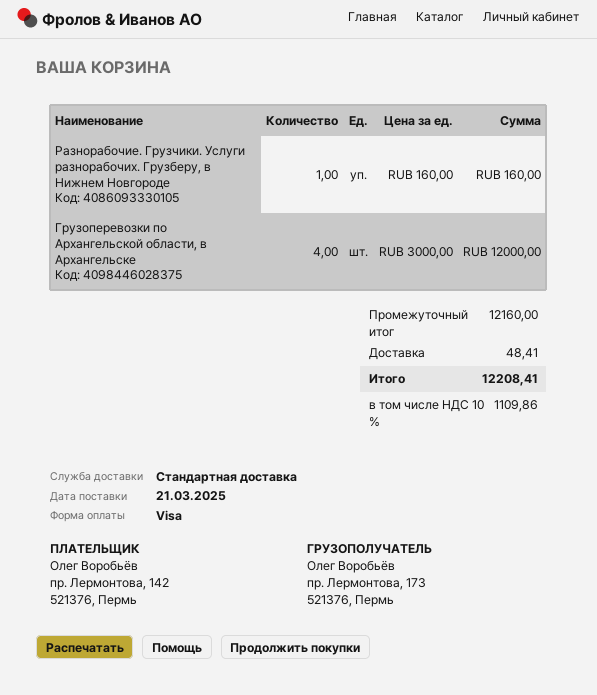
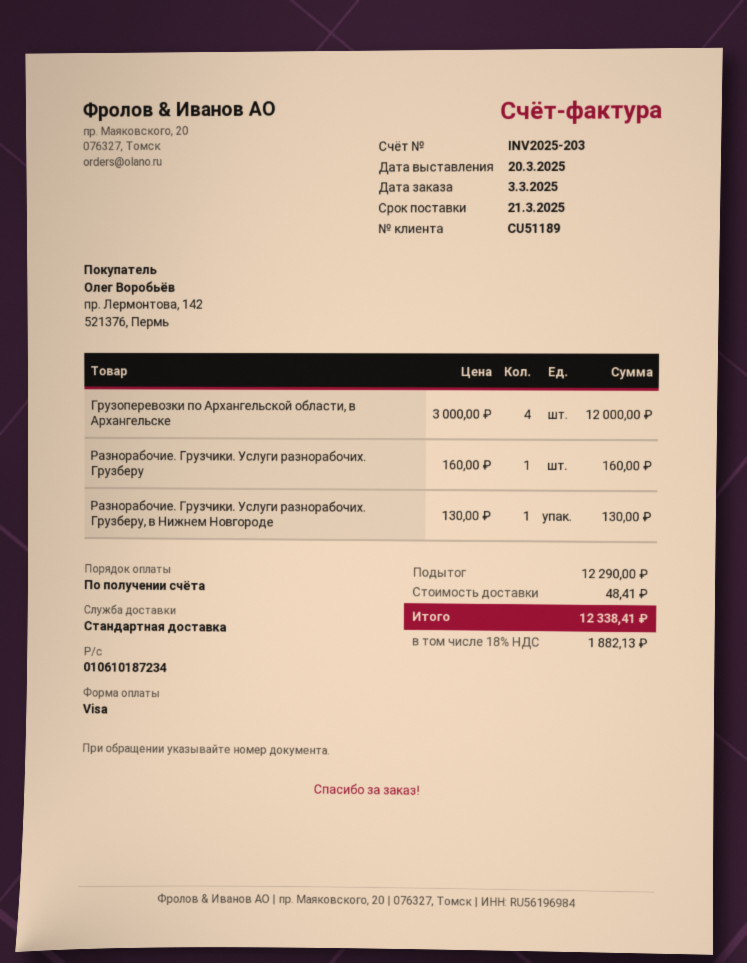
Разнорабочие. Грузчики. Услуги разнорабочих. Грузберу, в Нижнем Новгороде: 1 x 160.00 = 160.00 -> 1 x 130.00 = 130.00
Разнорабочие. Грузчики. Услуги разнорабочих. Грузберу: none -> 1 x 160.00 = 160.00
subtotal: 12160.00 -> 12290.00
tax: 10% = 1109.86 -> 18% = 1882.13
total: 12208.41 -> 12338.41

